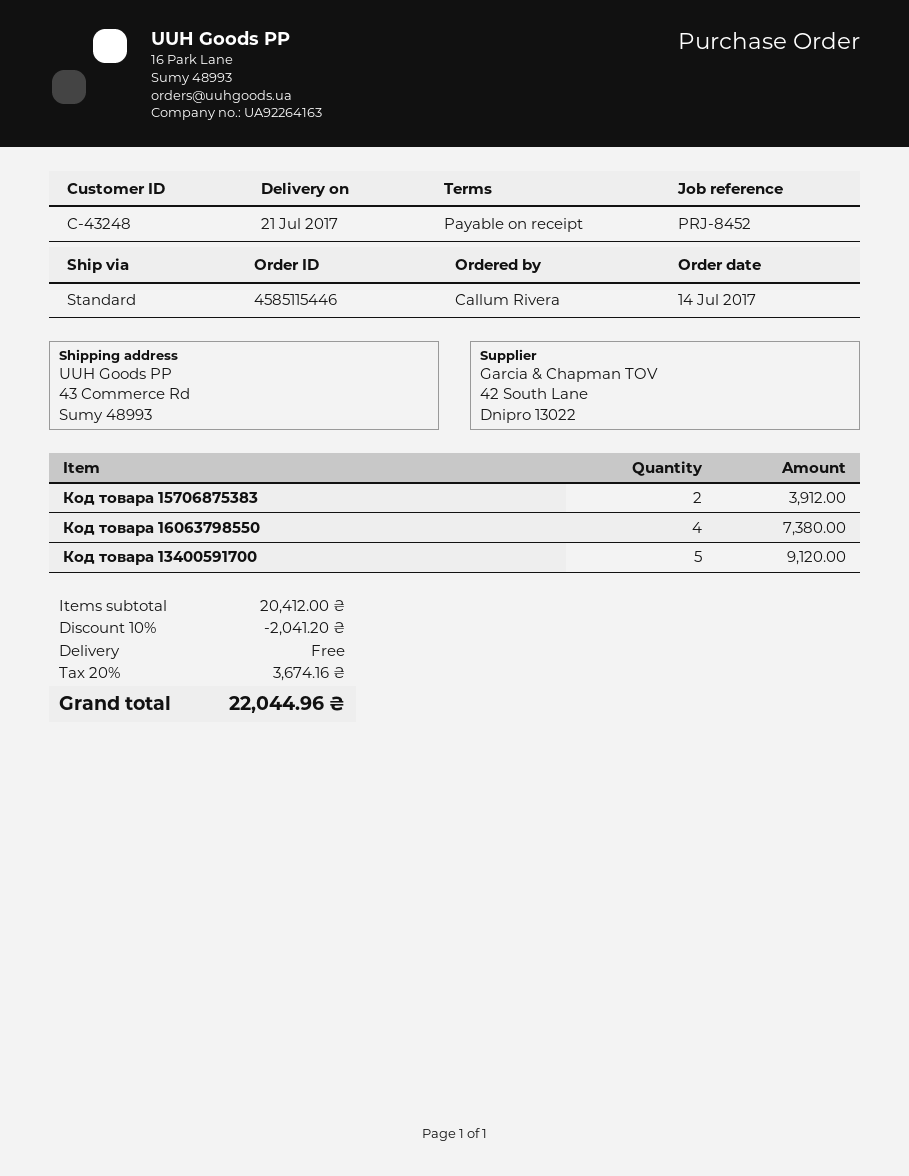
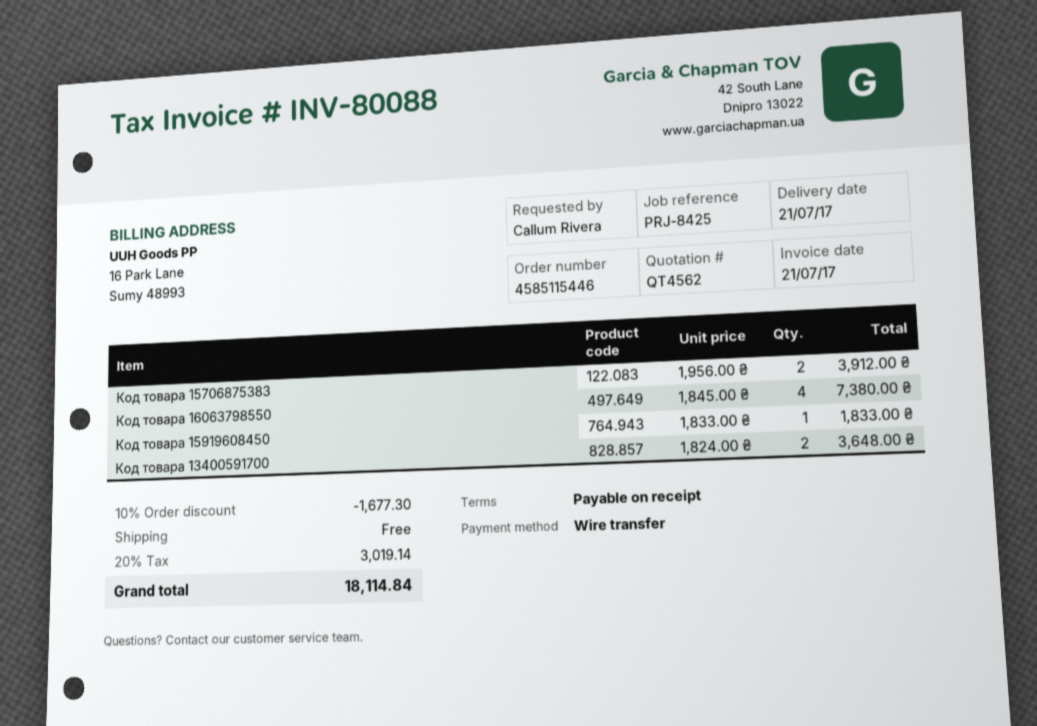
reference: PRJ-8452 -> PRJ-8425
Код товара 13400591700: 5 for 9120.00 -> 2 for 3648.00
Код товара 15919608450: none -> 1 for 1833.00
discount: 10% = 2041.20 -> 10% = 1677.30
tax: 20% = 3674.16 -> 20% = 3019.14
total: 22044.96 -> 18114.84

